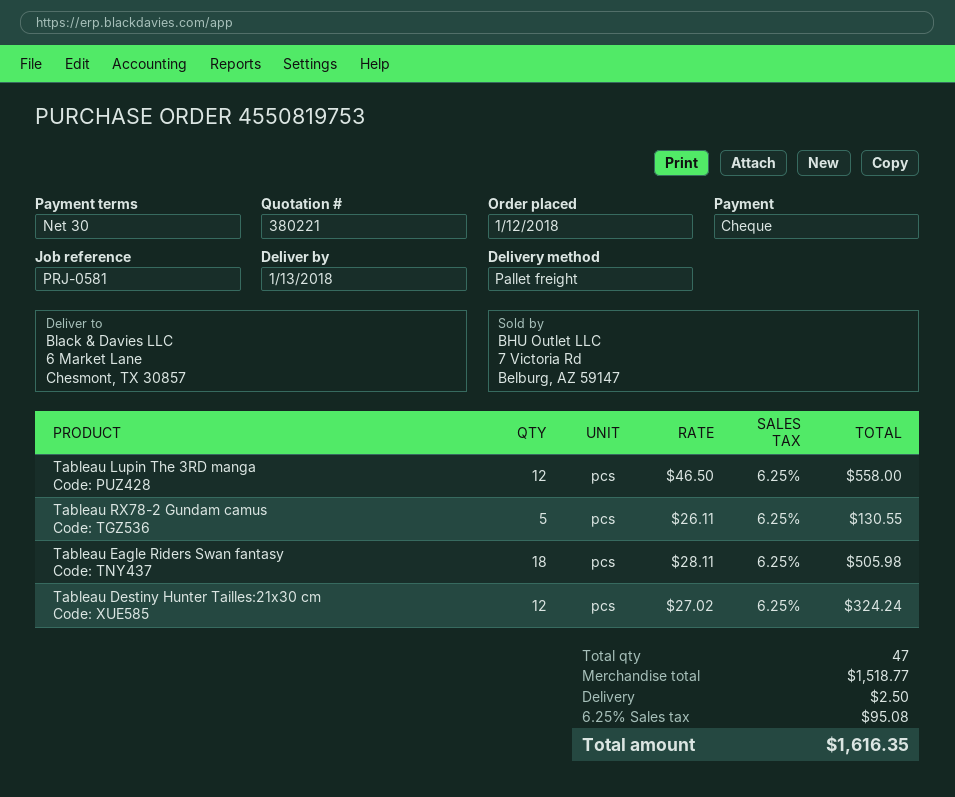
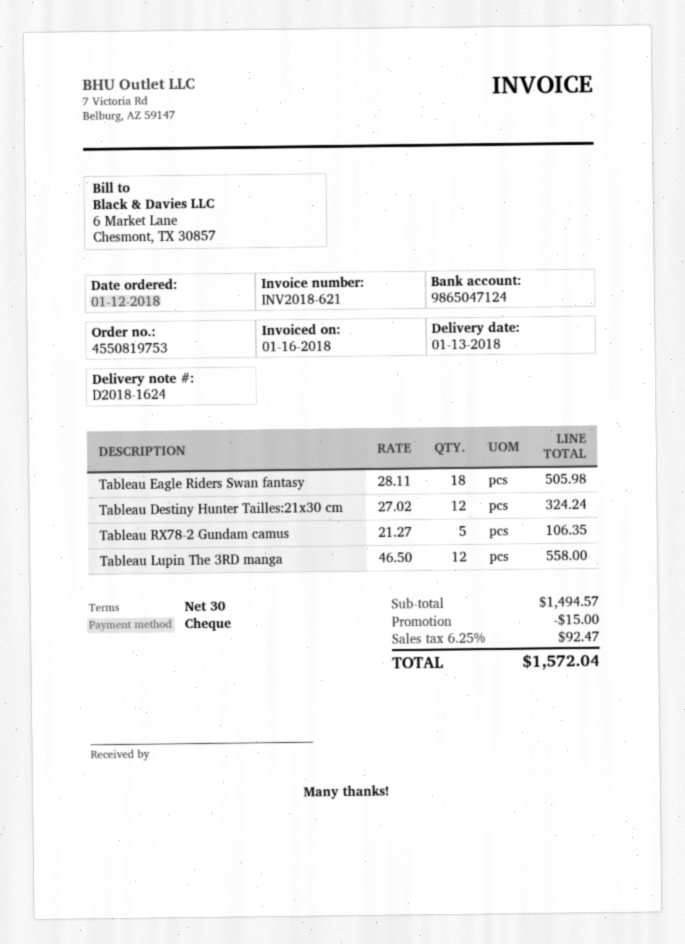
Tableau RX78-2 Gundam camus: 5 x 26.11 = 130.55 -> 5 x 21.27 = 106.35
subtotal: 1518.77 -> 1494.57
discount: none -> 15.00
shipping: 2.50 -> none
tax: 6.25% = 95.08 -> 6.25% = 92.47
total: 1616.35 -> 1572.04

